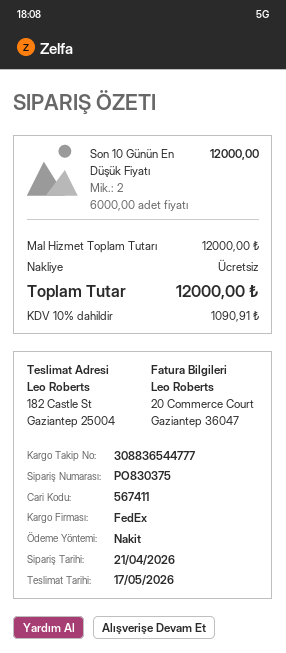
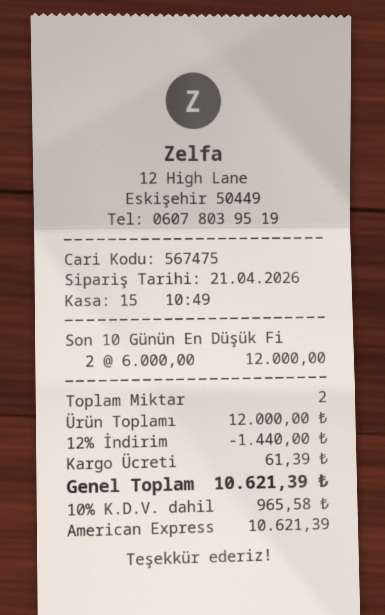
customer number: 567411 -> 567475
payment method: cash -> American Express
discount: none -> 12% = 1440.00
shipping: 0.00 -> 61.39
tax: 10% = 1090.91 -> 10% = 965.58
total: 12000.00 -> 10621.39

